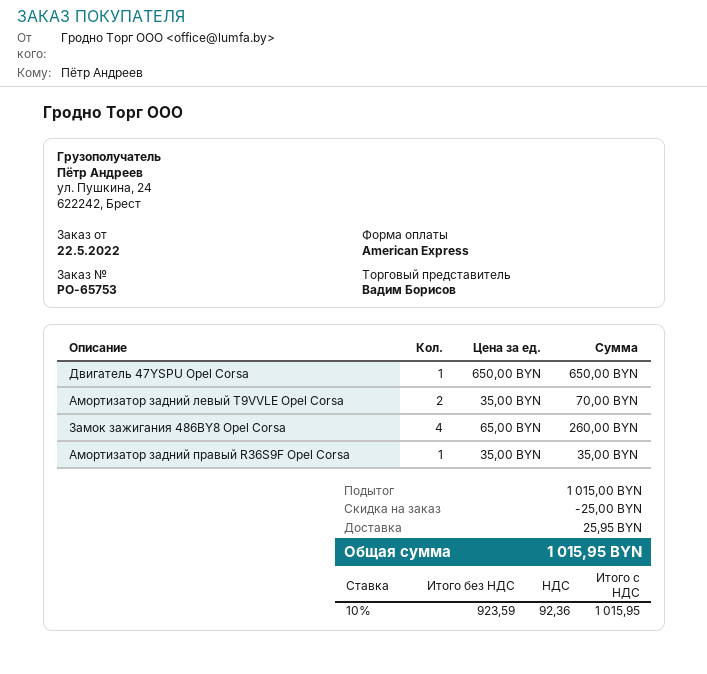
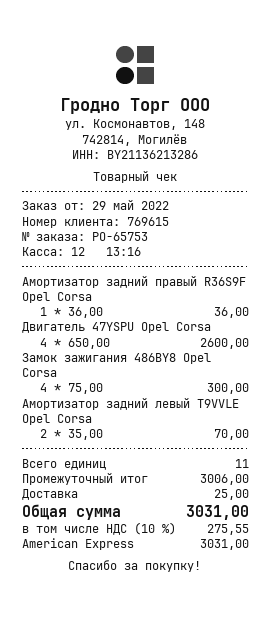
order date: 2022-05-22 -> 2022-05-29
Двигатель 47YSPU Opel Corsa: 1 x 650.00 = 650.00 -> 4 x 650.00 = 2600.00
Замок зажигания 486BY8 Opel Corsa: 4 x 65.00 = 260.00 -> 4 x 75.00 = 300.00
Амортизатор задний правый R36S9F Opel Corsa: 1 x 35.00 = 35.00 -> 1 x 36.00 = 36.00
subtotal: 1015.00 -> 3006.00
discount: 25.00 -> none
shipping: 25.95 -> 25.00
tax: 10% = 92.36 -> 10% = 275.55
total: 1015.95 -> 3031.00

